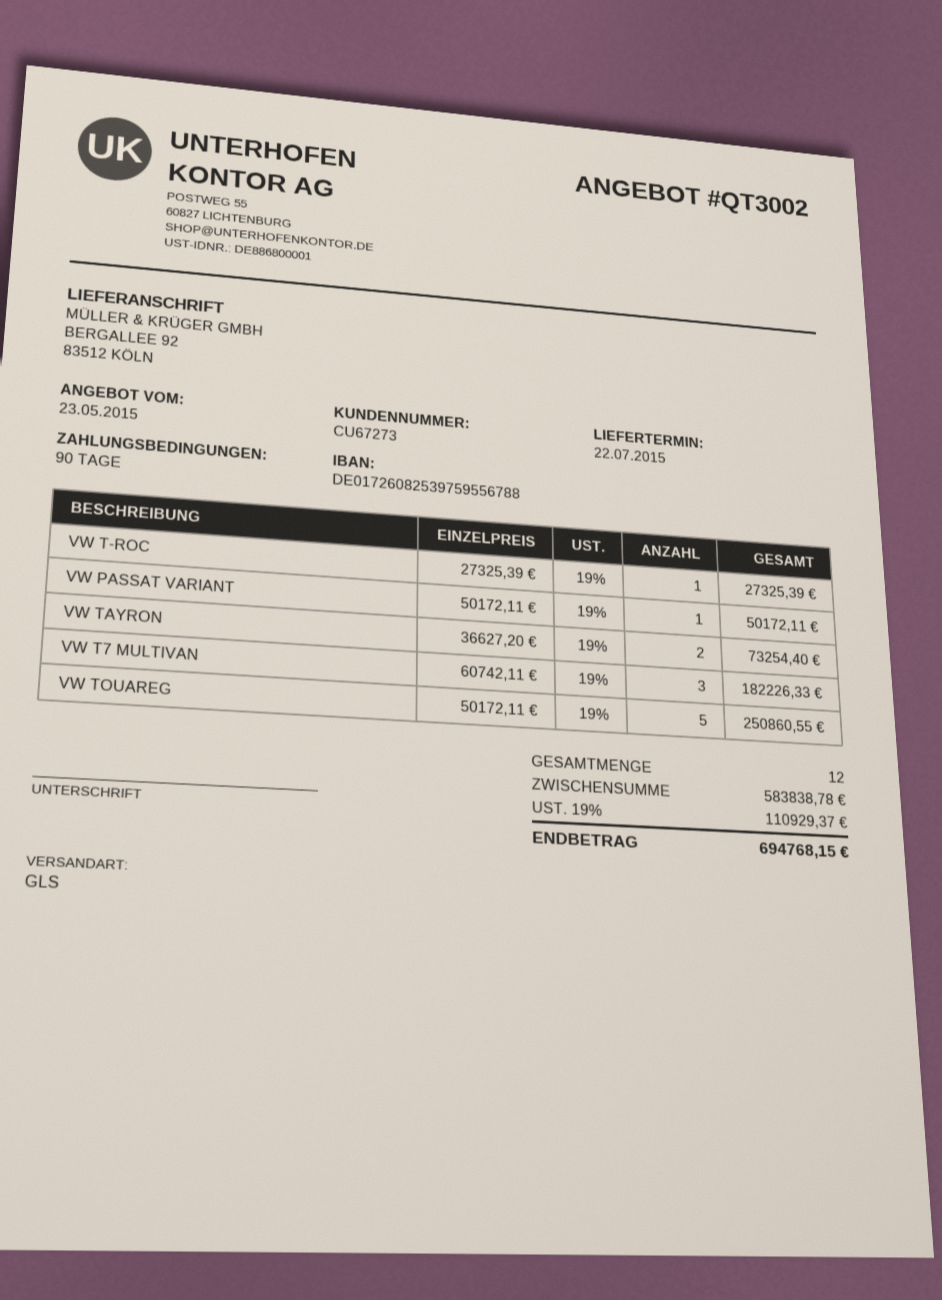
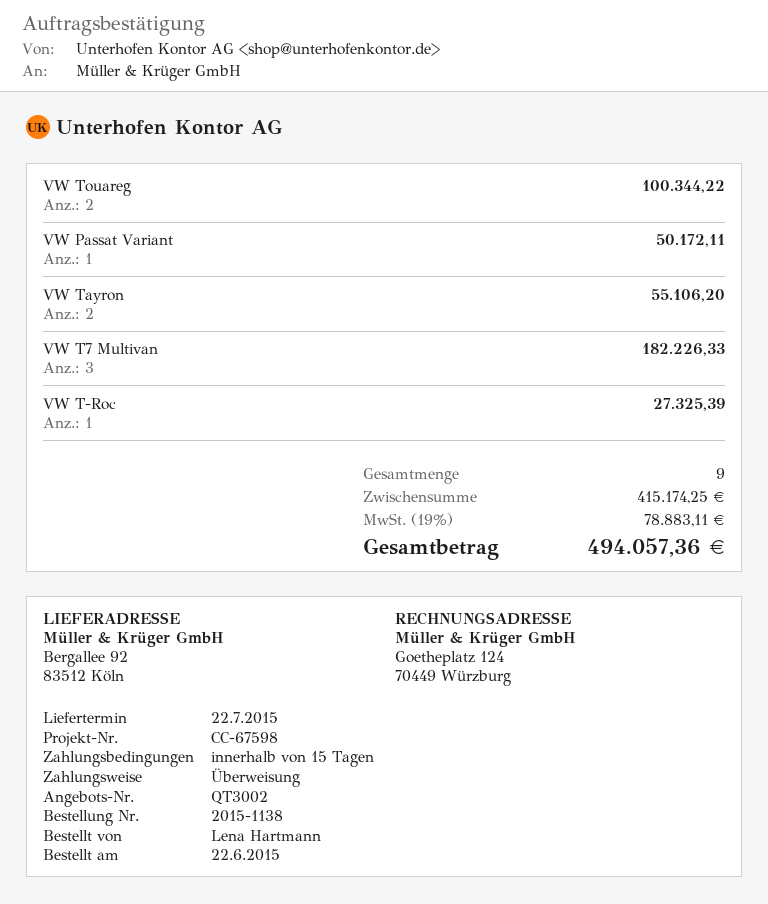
payment terms: 90 days -> 15 days
VW TAYRON: 2 for 73254.40 -> 2 for 55106.20
VW TOUAREG: 5 for 250860.55 -> 2 for 100344.22
total quantity: 12 -> 9
subtotal: 583838.78 -> 415174.25
tax: 19% = 110929.37 -> 19% = 78883.11
total: 694768.15 -> 494057.36

